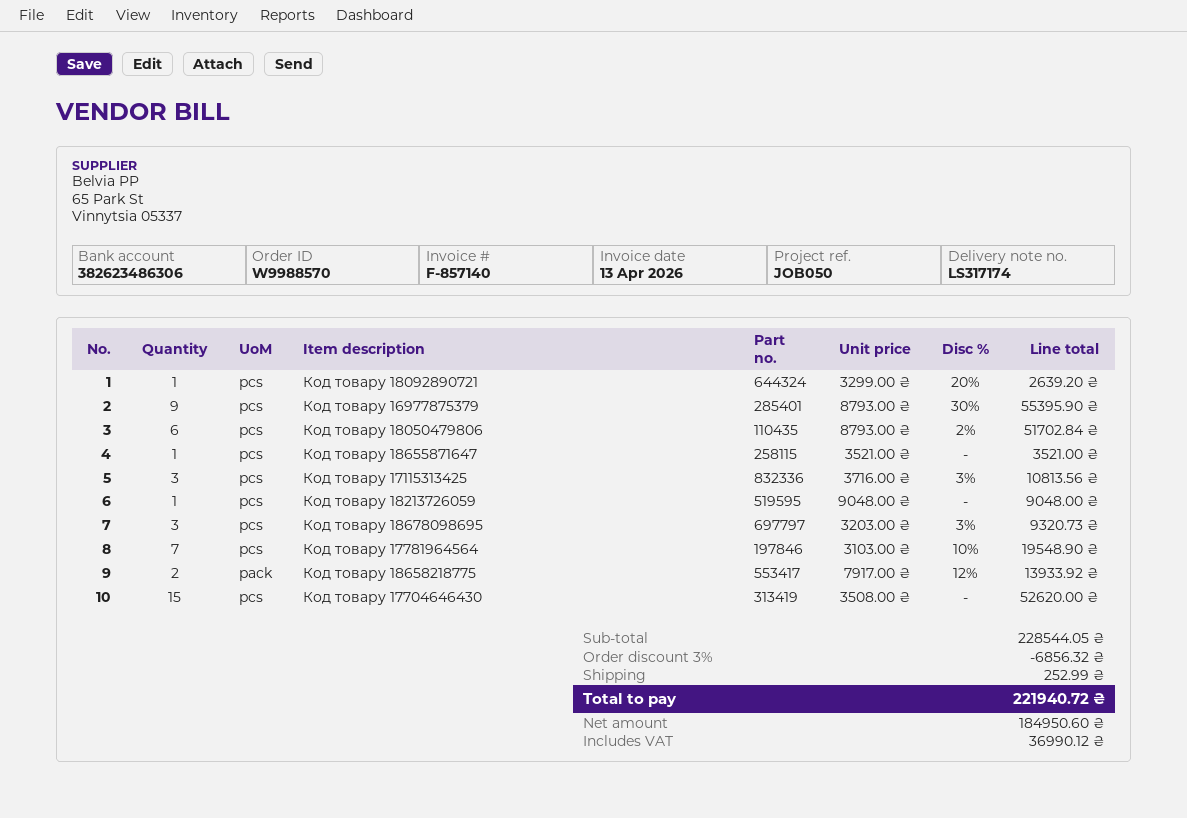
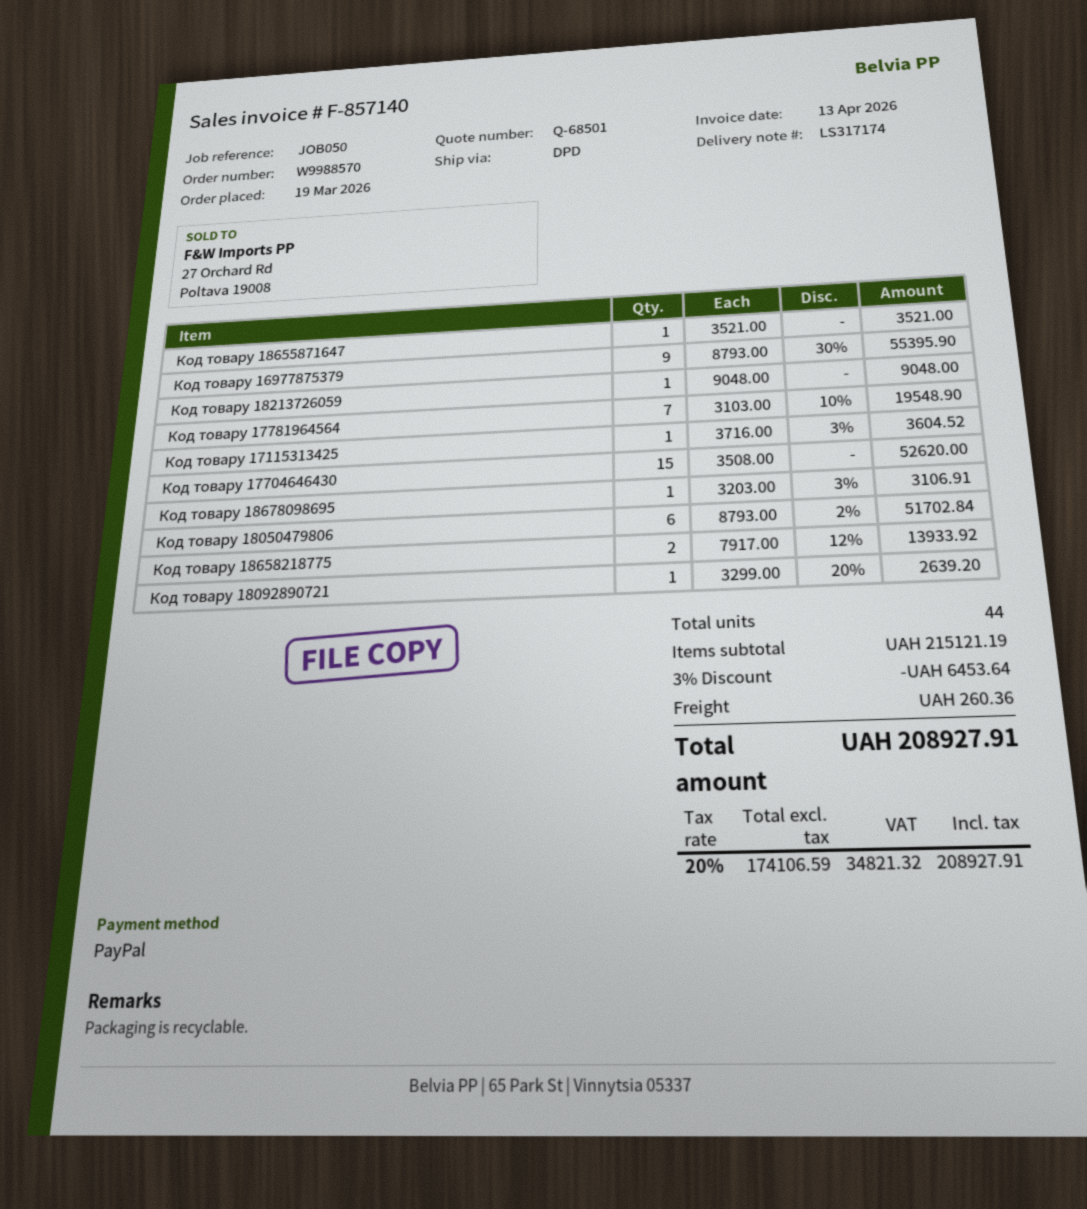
Код товару 17115313425: 3 x 3716.00 - 3% = 10813.56 -> 1 x 3716.00 - 3% = 3604.52
Код товару 18678098695: 3 x 3203.00 - 3% = 9320.73 -> 1 x 3203.00 - 3% = 3106.91
subtotal: 228544.05 -> 215121.19
discount: 3% = 6856.32 -> 3% = 6453.64
shipping: 252.99 -> 260.36
net: 184950.60 -> 174106.59
tax: 36990.12 -> 34821.32
total: 221940.72 -> 208927.91

